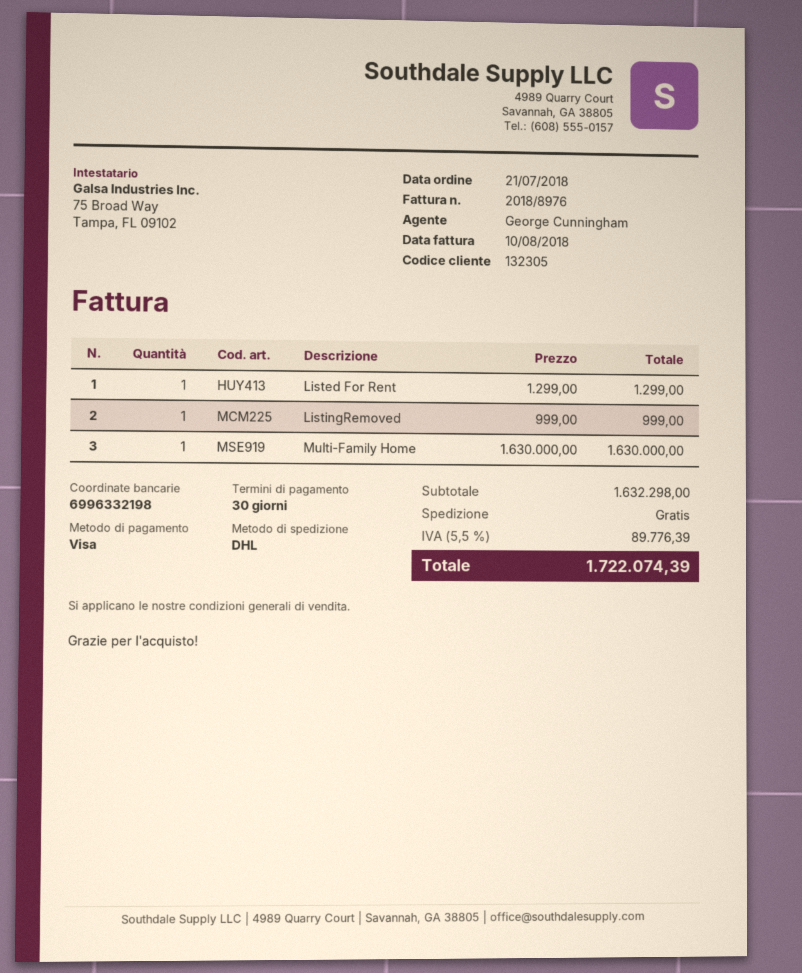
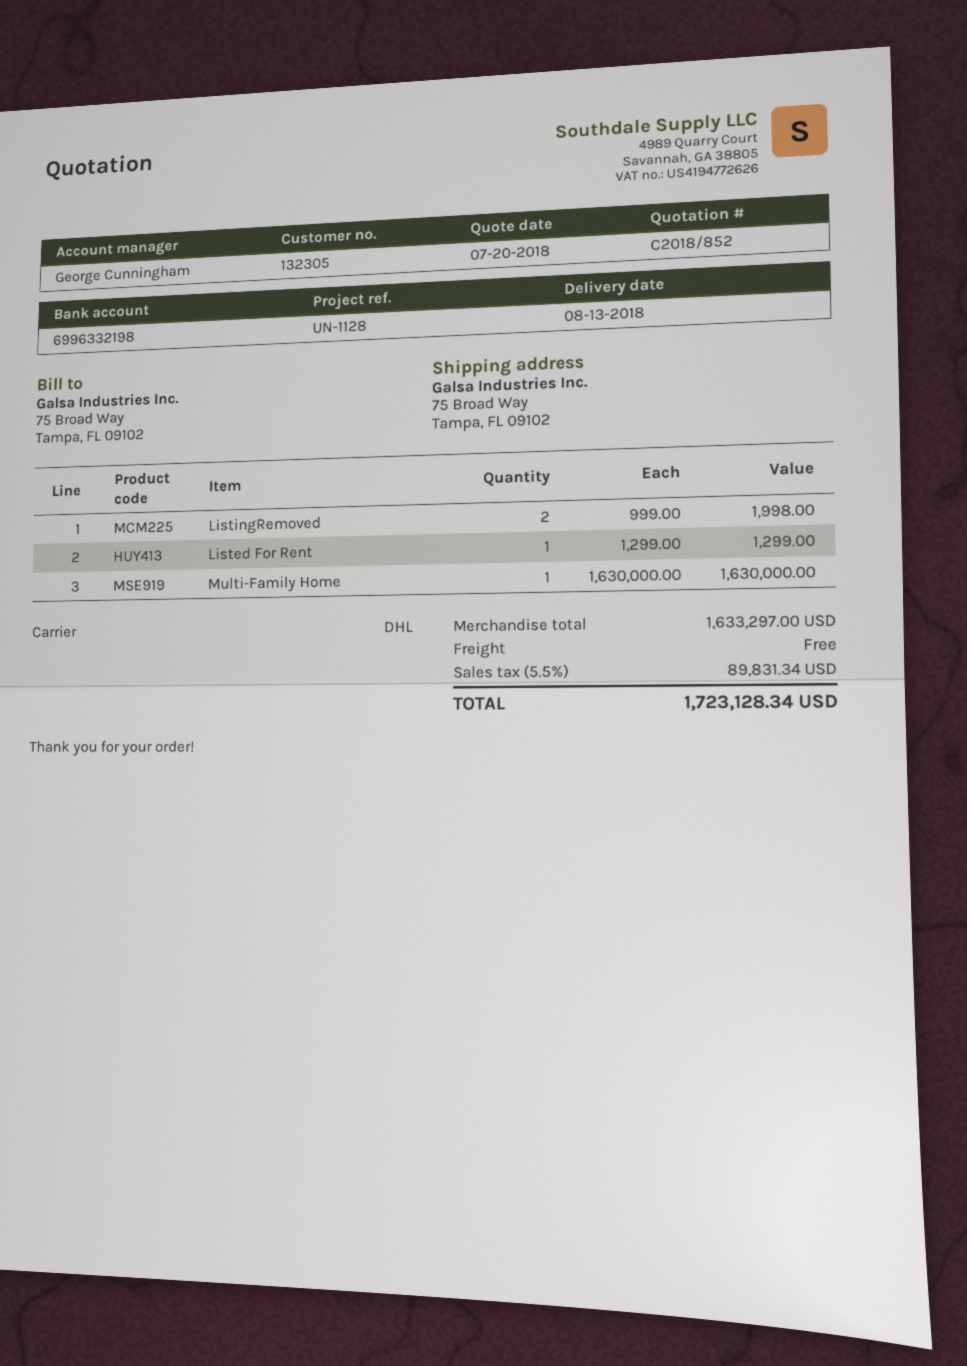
ListingRemoved: 1 x 999.00 = 999.00 -> 2 x 999.00 = 1998.00
subtotal: 1632298.00 -> 1633297.00
tax: 5.5% = 89776.39 -> 5.5% = 89831.34
total: 1722074.39 -> 1723128.34

